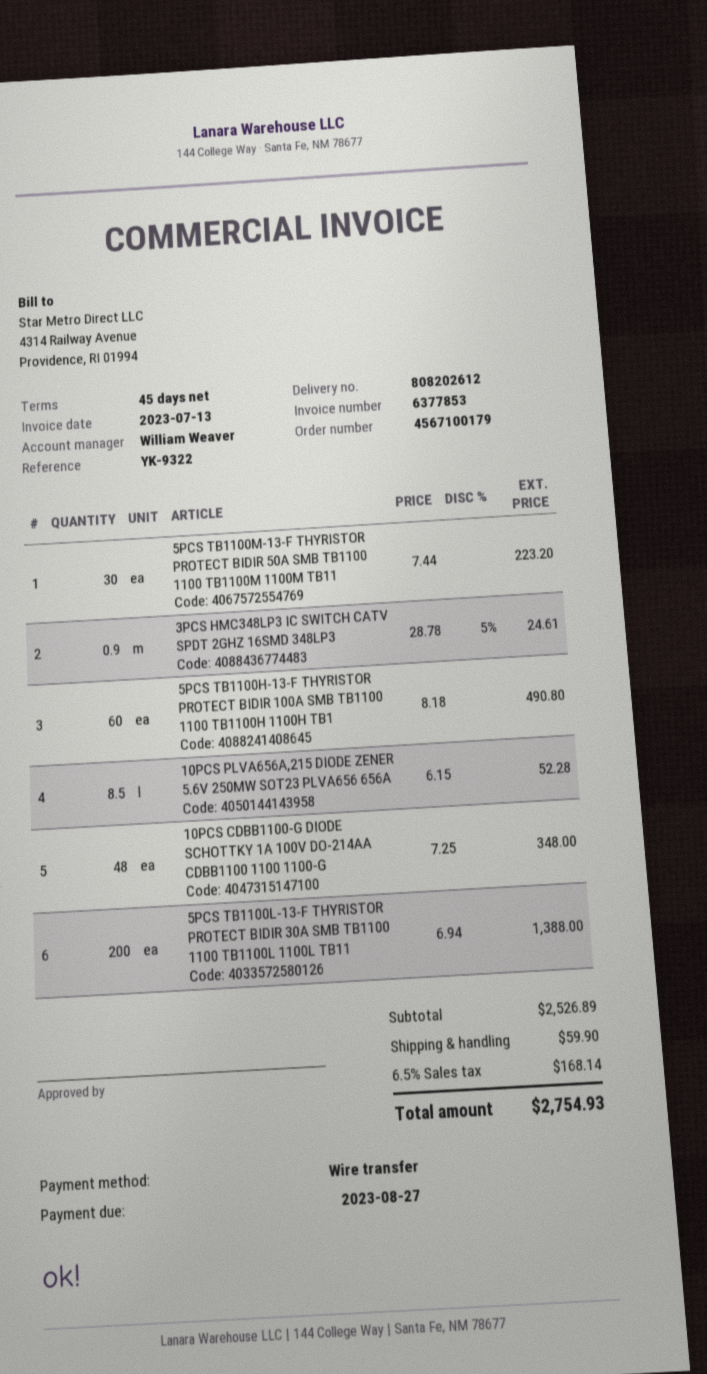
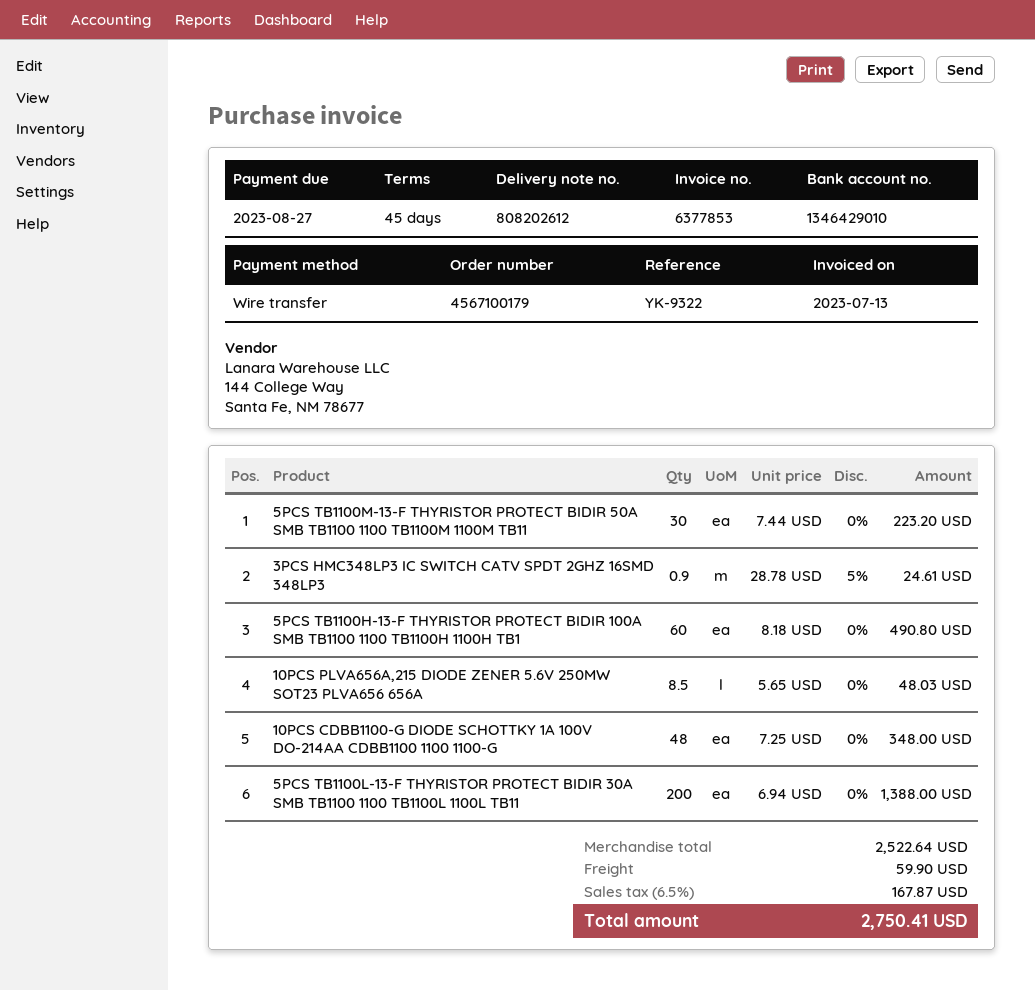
10PCS PLVA656A,215 DIODE ZENER 5.6V 250MW SOT23 PLVA656 656A: 8.5 x 6.15 = 52.28 -> 8.5 x 5.65 = 48.03
subtotal: 2526.89 -> 2522.64
tax: 6.5% = 168.14 -> 6.5% = 167.87
total: 2754.93 -> 2750.41

